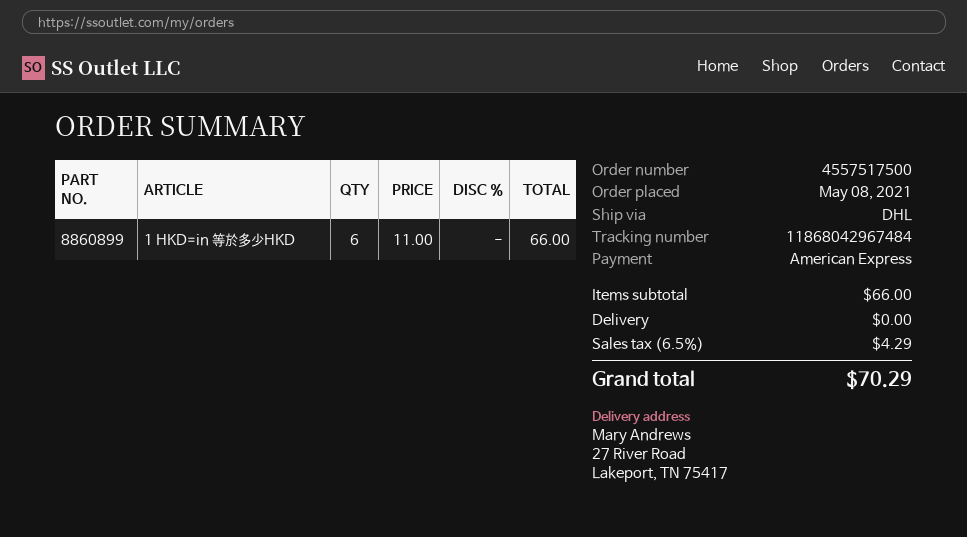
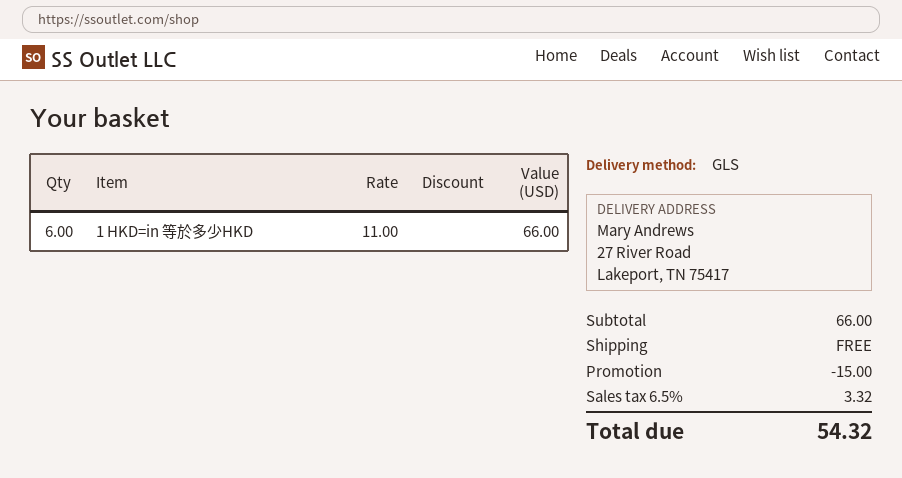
shipping method: DHL -> GLS
discount: none -> 15.00
tax: 6.5% = 4.29 -> 6.5% = 3.32
total: 70.29 -> 54.32

